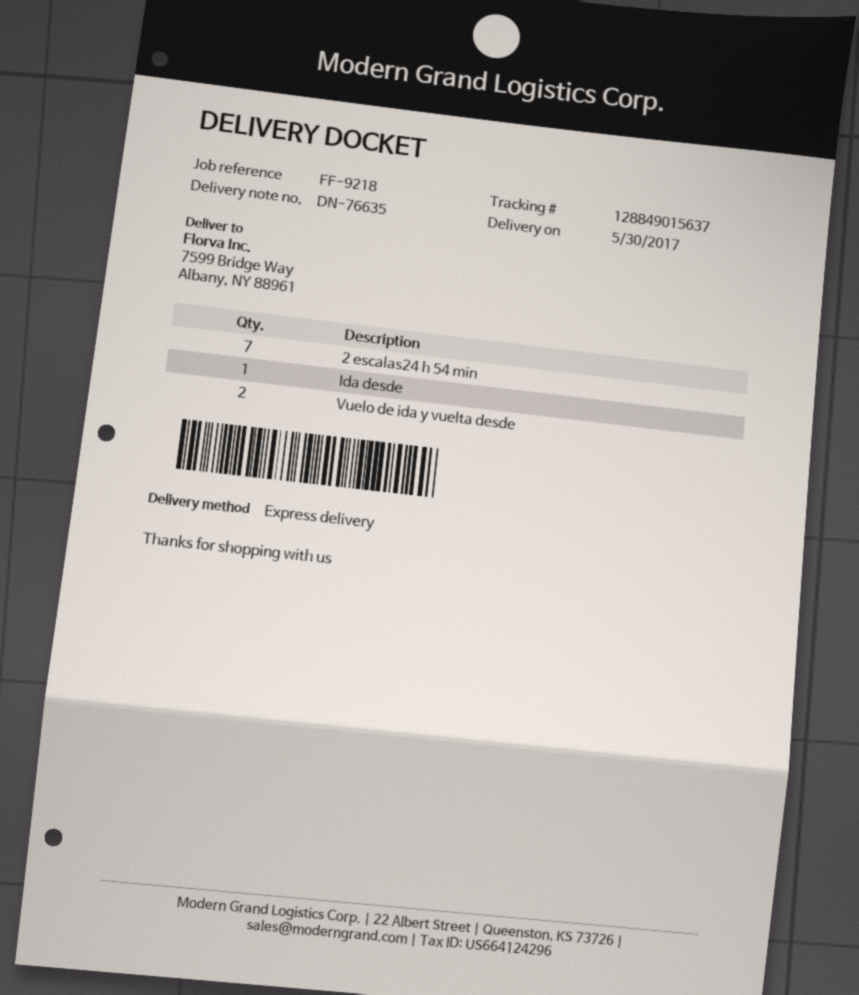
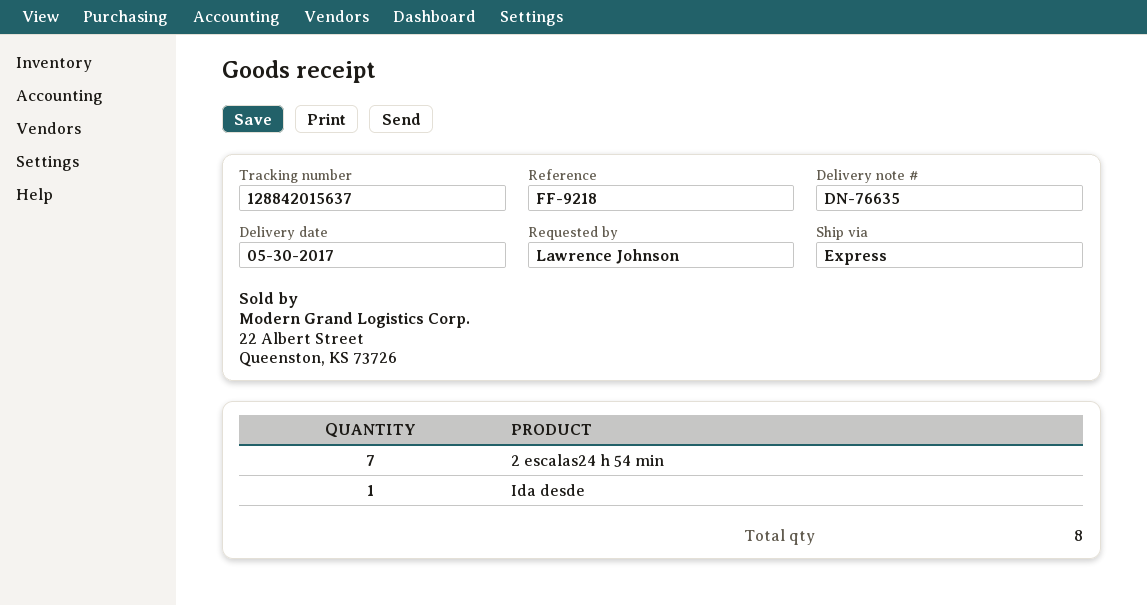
tracking number: 128849015637 -> 128842015637
Vuelo de ida y vuelta desde: 2 -> none

